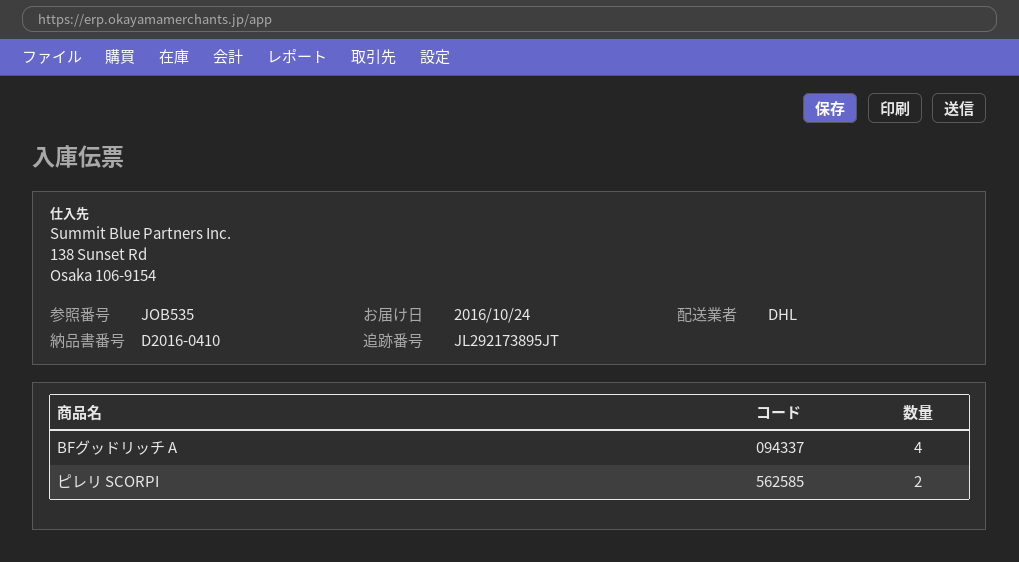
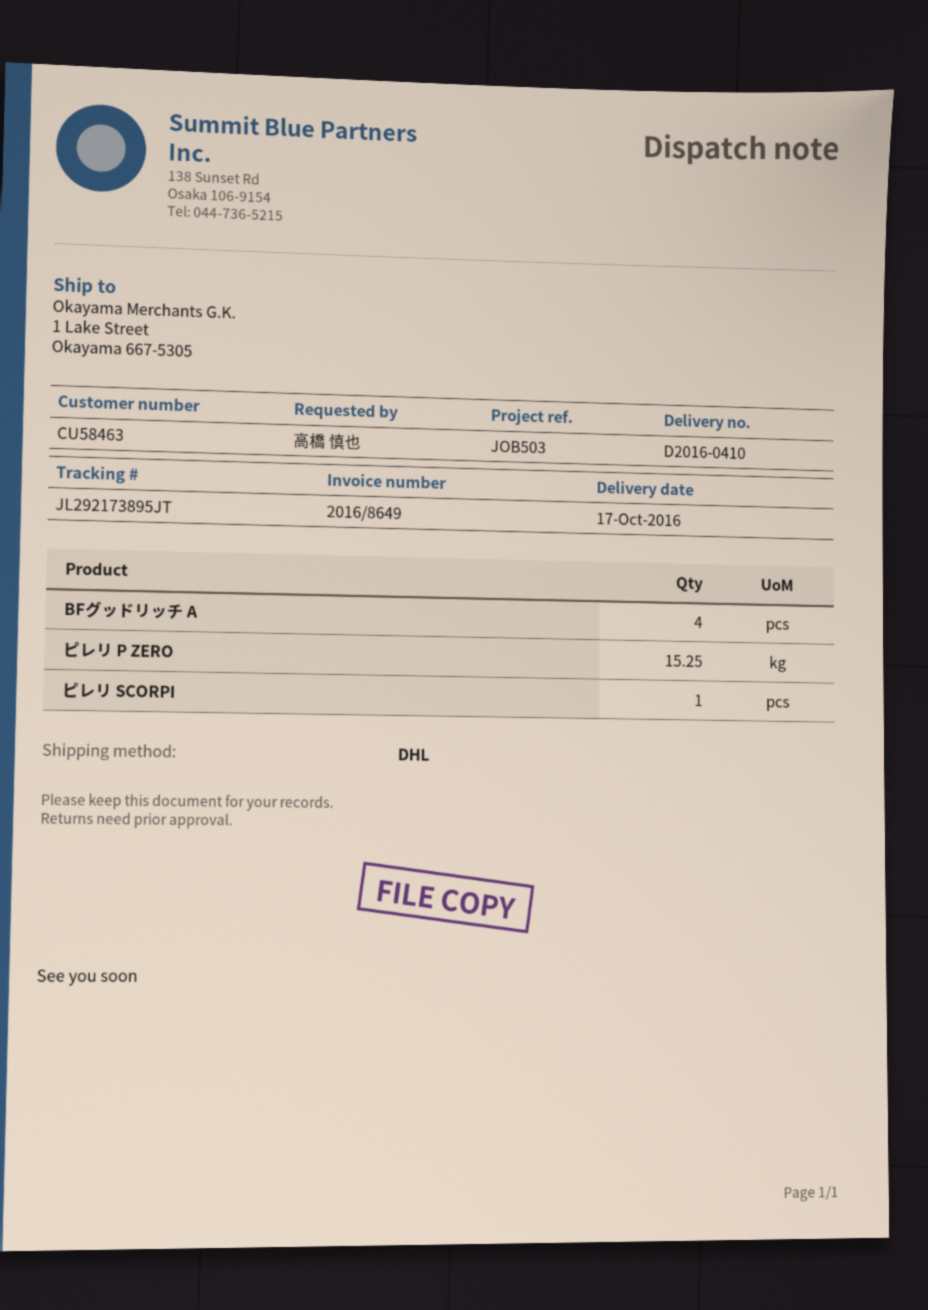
delivery date: 2016-10-24 -> 2016-10-17
reference: JOB535 -> JOB503
ピレリ SCORPI: 2 -> 1
ピレリ P ZERO: none -> 15.25

